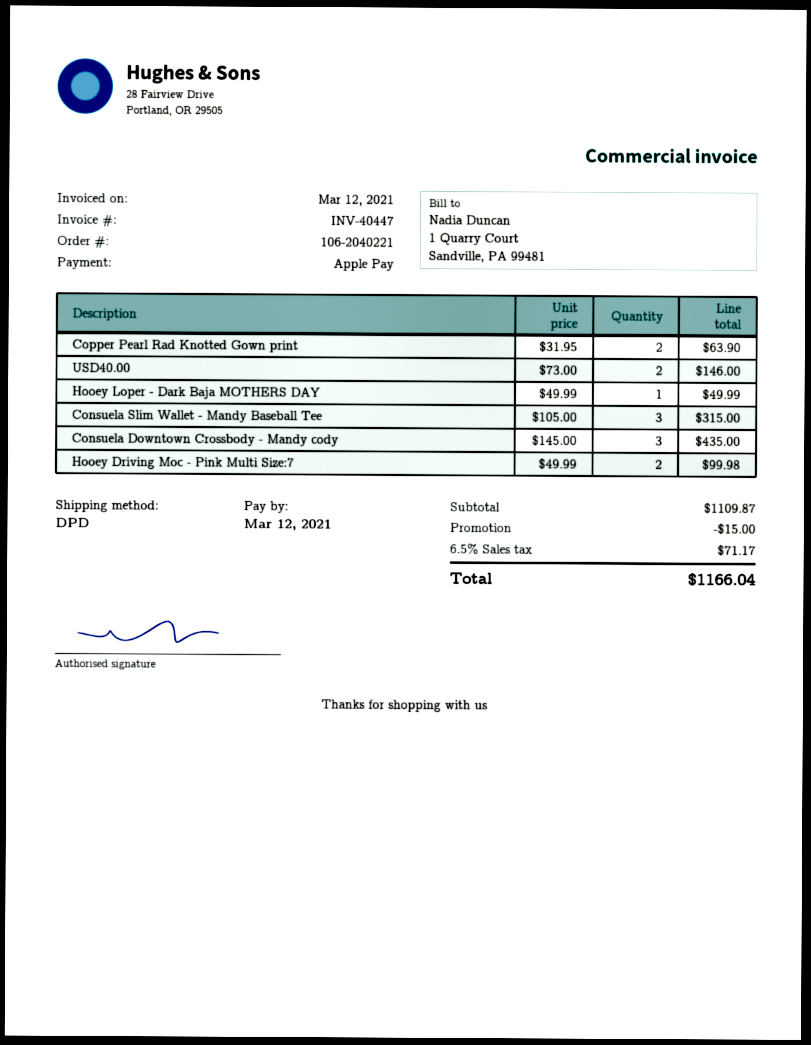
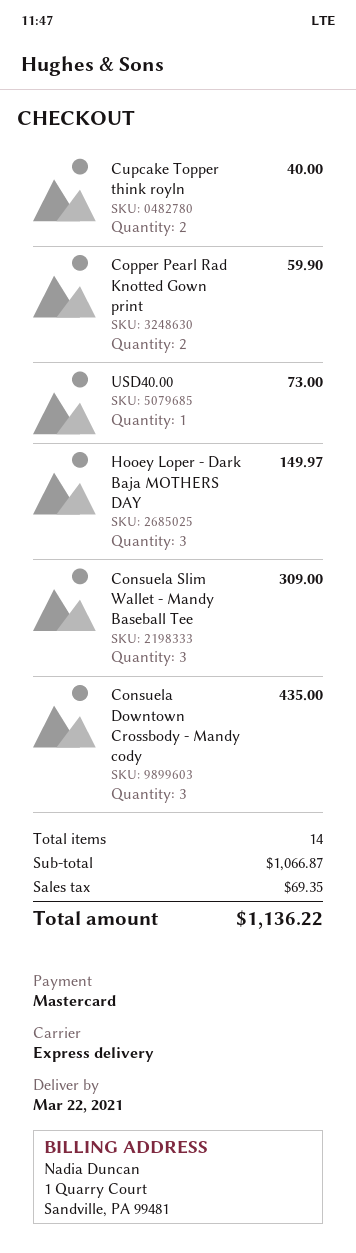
payment method: Apple Pay -> Mastercard
shipping method: DPD -> express
Copper Pearl Rad Knotted Gown print: 2 for 63.90 -> 2 for 59.90
USD40.00: 2 for 146.00 -> 1 for 73.00
Hooey Loper - Dark Baja MOTHERS DAY: 1 for 49.99 -> 3 for 149.97
Consuela Slim Wallet - Mandy Baseball Tee: 3 for 315.00 -> 3 for 309.00
Hooey Driving Moc - Pink Multi Size:7: 2 for 99.98 -> none
Cupcake Topper think royln: none -> 2 for 40.00
subtotal: 1109.87 -> 1066.87
discount: 15.00 -> none
tax: 71.17 -> 69.35
total: 1166.04 -> 1136.22

